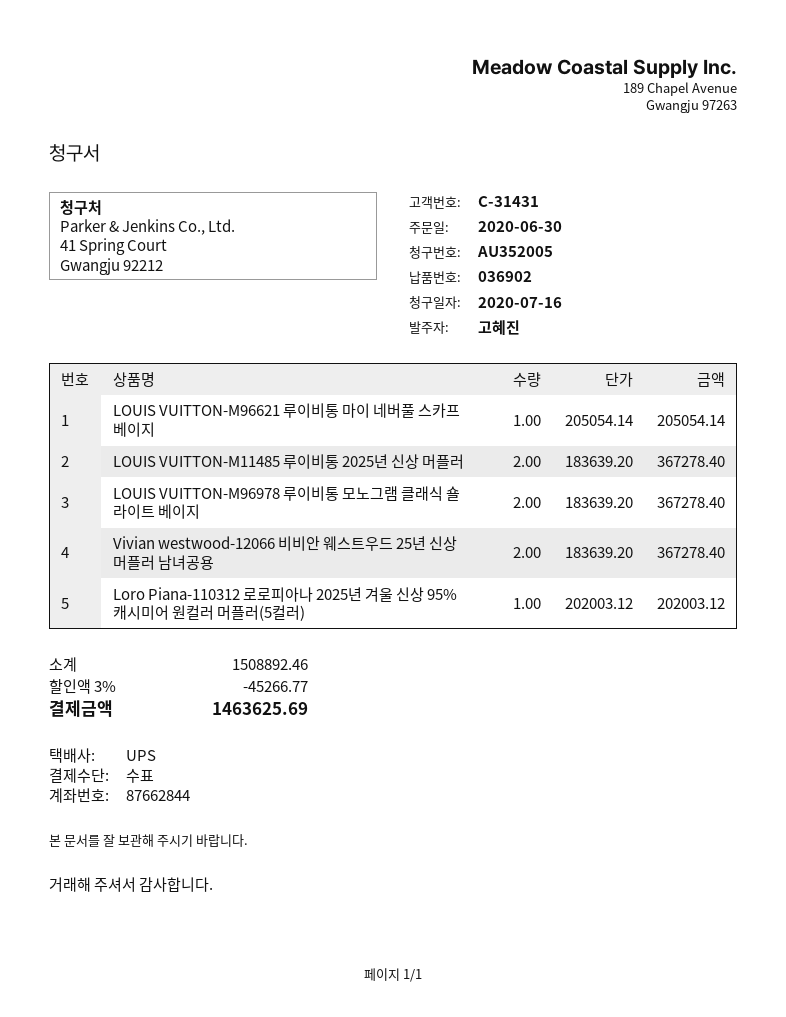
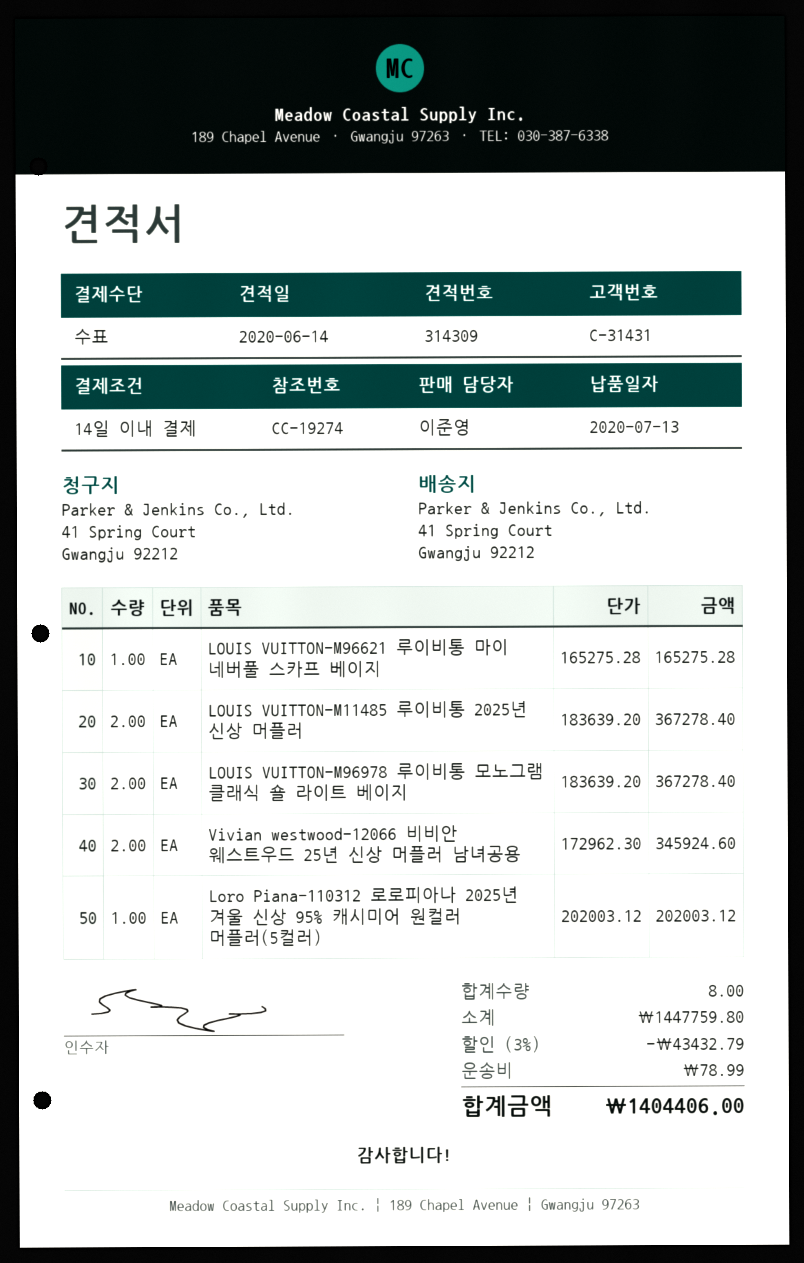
LOUIS VUITTON-M96621 루이비통 마이 네버풀 스카프 베이지: 1 x 205054.14 = 205054.14 -> 1 x 165275.28 = 165275.28
Vivian westwood-12066 비비안 웨스트우드 25년 신상 머플러 남녀공용: 2 x 183639.20 = 367278.40 -> 2 x 172962.30 = 345924.60
subtotal: 1508892.46 -> 1447759.80
discount: 3% = 45266.77 -> 3% = 43432.79
shipping: none -> 78.99
total: 1463625.69 -> 1404406.00

